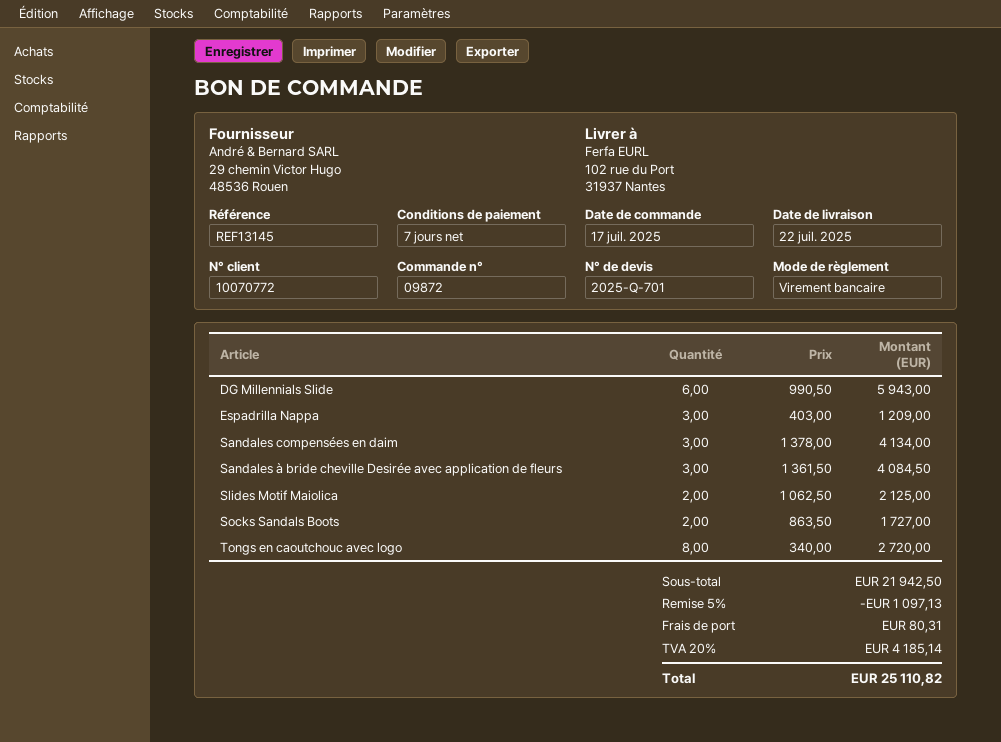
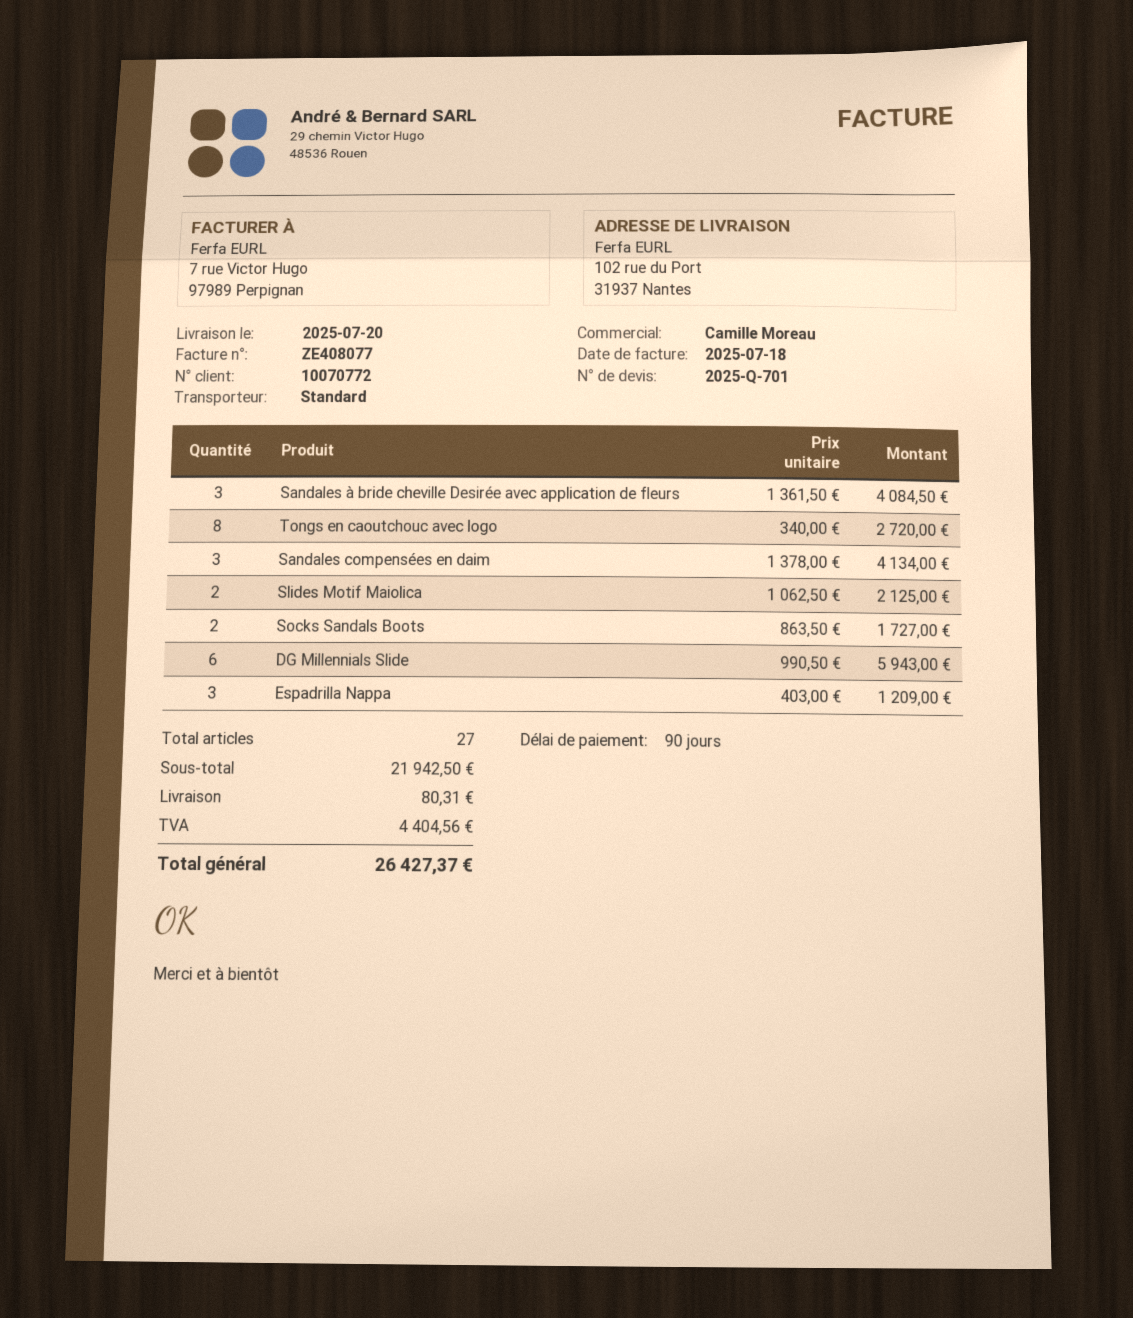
delivery date: 2025-07-22 -> 2025-07-20
payment terms: 7 days -> 90 days
discount: 5% = 1097.13 -> none
tax: 4185.14 -> 4404.56
total: 25110.82 -> 26427.37

